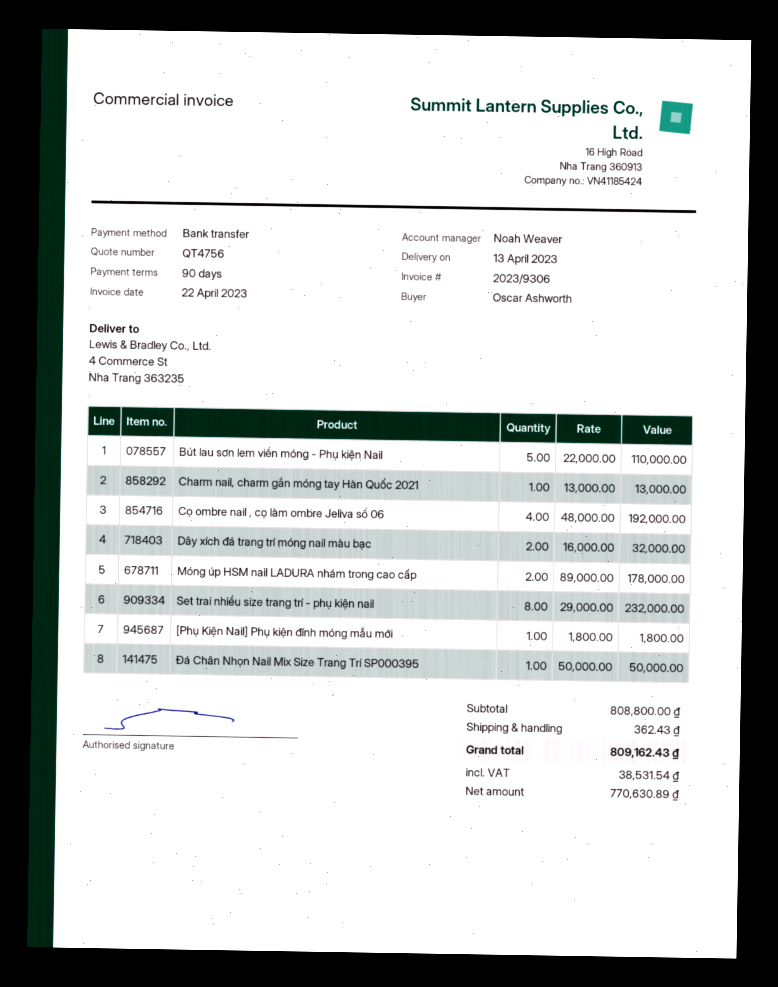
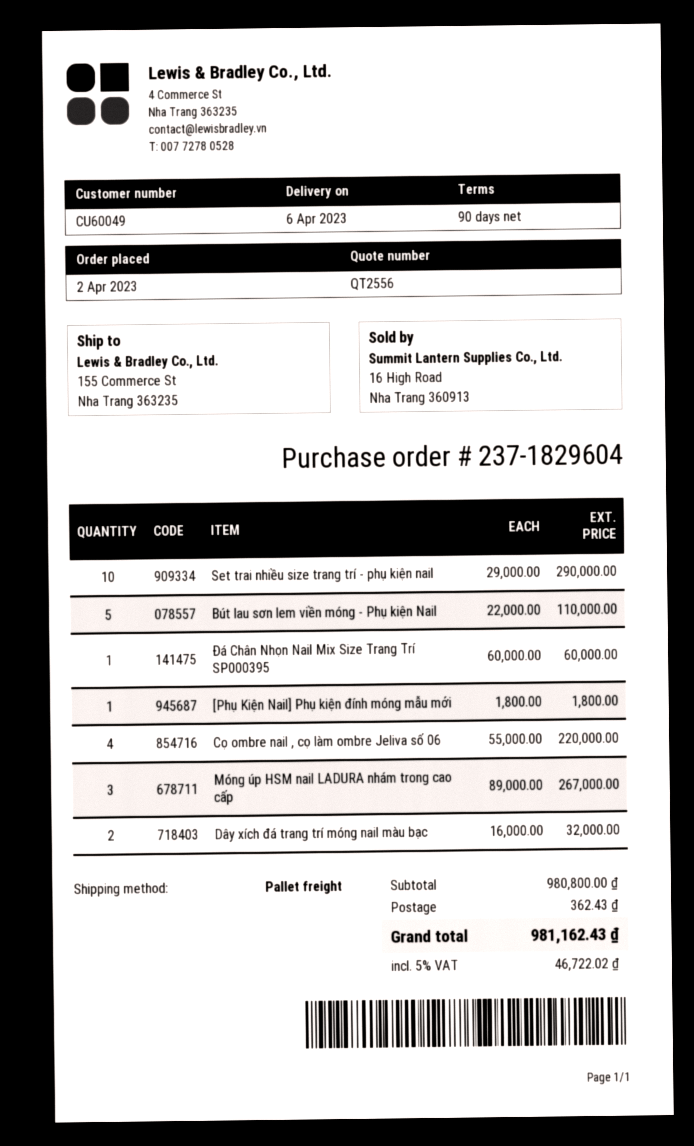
quote number: QT4756 -> QT2556
delivery date: 2023-04-13 -> 2023-04-06
ship to: 4 Commerce St, Nha Trang 363235 -> 155 Commerce St, Nha Trang 363235
Charm nail, charm gắn móng tay Hàn Quốc 2021: 1 x 13000.00 = 13000.00 -> none
Cọ ombre nail , cọ làm ombre Jeliva số 06: 4 x 48000.00 = 192000.00 -> 4 x 55000.00 = 220000.00
Móng úp HSM nail LADURA nhám trong cao cấp: 2 x 89000.00 = 178000.00 -> 3 x 89000.00 = 267000.00
Set trai nhiều size trang trí - phụ kiện nail: 8 x 29000.00 = 232000.00 -> 10 x 29000.00 = 290000.00
Đá Chân Nhọn Nail Mix Size Trang Trí SP000395: 1 x 50000.00 = 50000.00 -> 1 x 60000.00 = 60000.00
subtotal: 808800.00 -> 980800.00
tax: 38531.54 -> 46722.02
total: 809162.43 -> 981162.43

